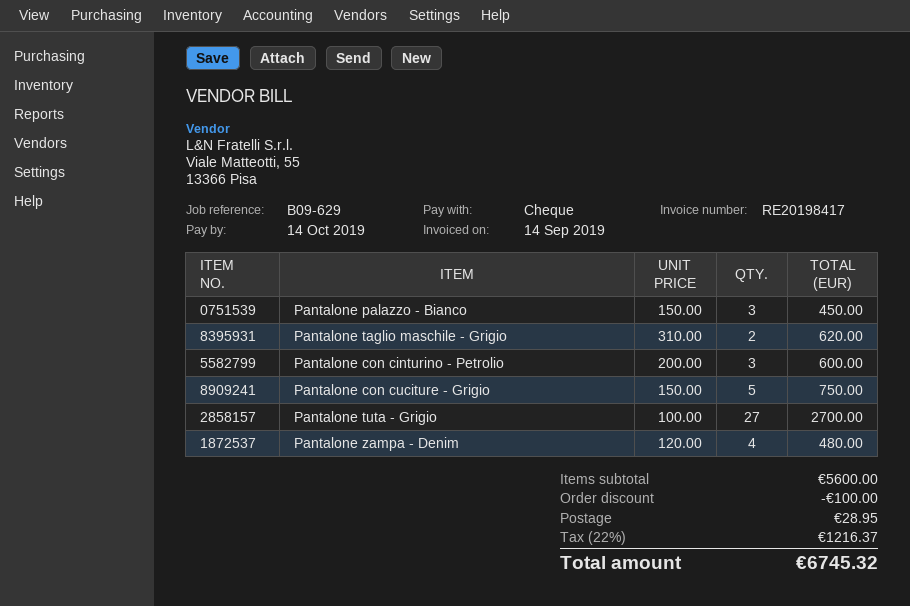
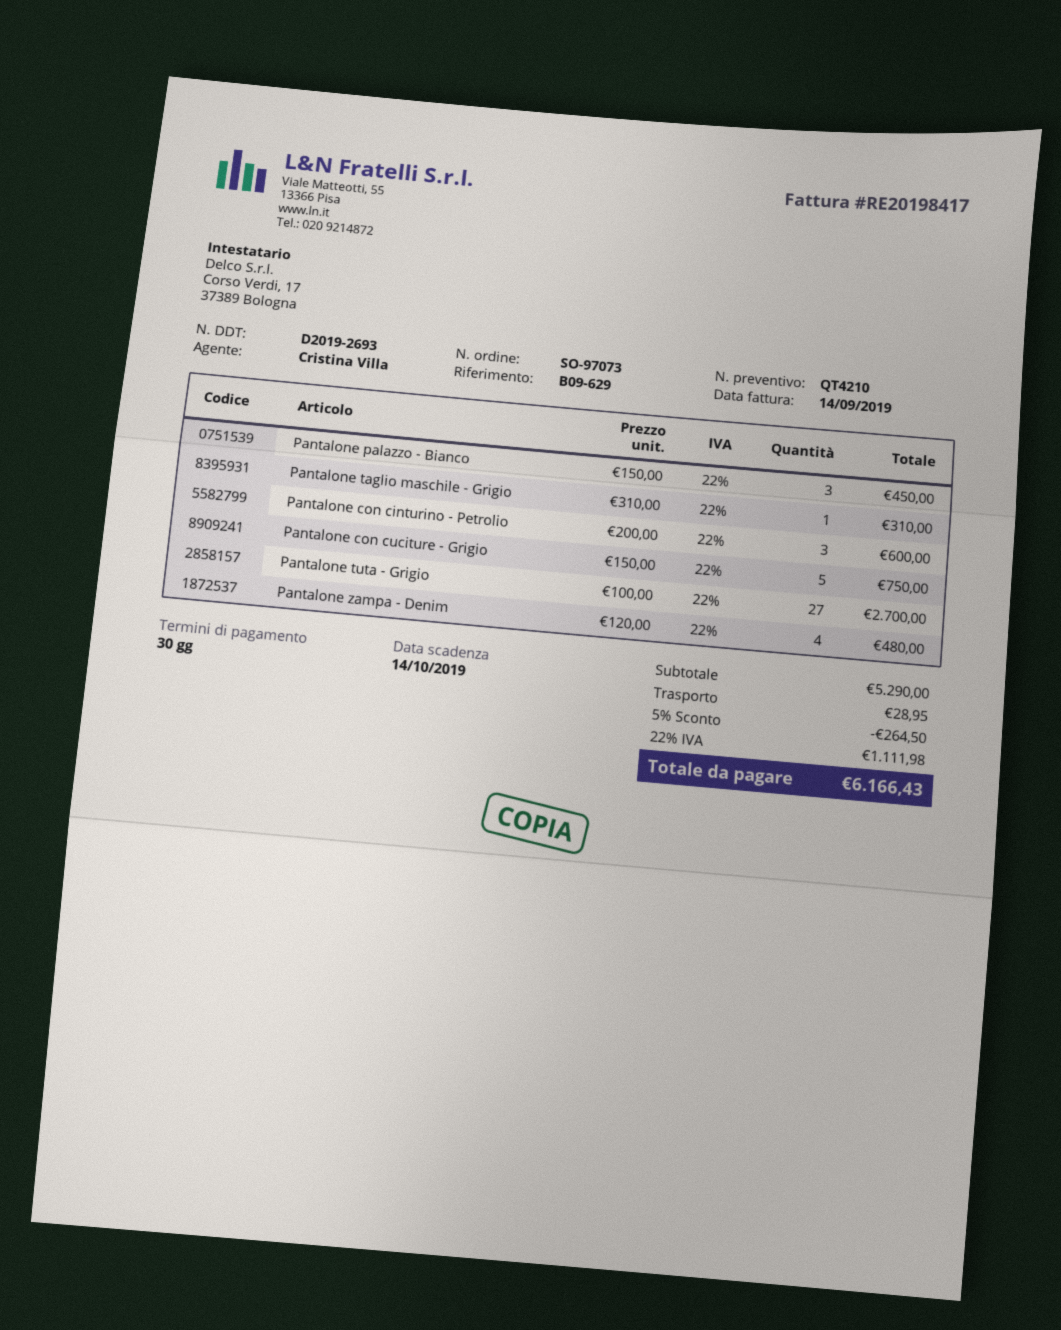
Pantalone taglio maschile - Grigio: 2 x 310.00 = 620.00 -> 1 x 310.00 = 310.00
subtotal: 5600.00 -> 5290.00
discount: 100.00 -> 264.50
tax: 22% = 1216.37 -> 22% = 1111.98
total: 6745.32 -> 6166.43

